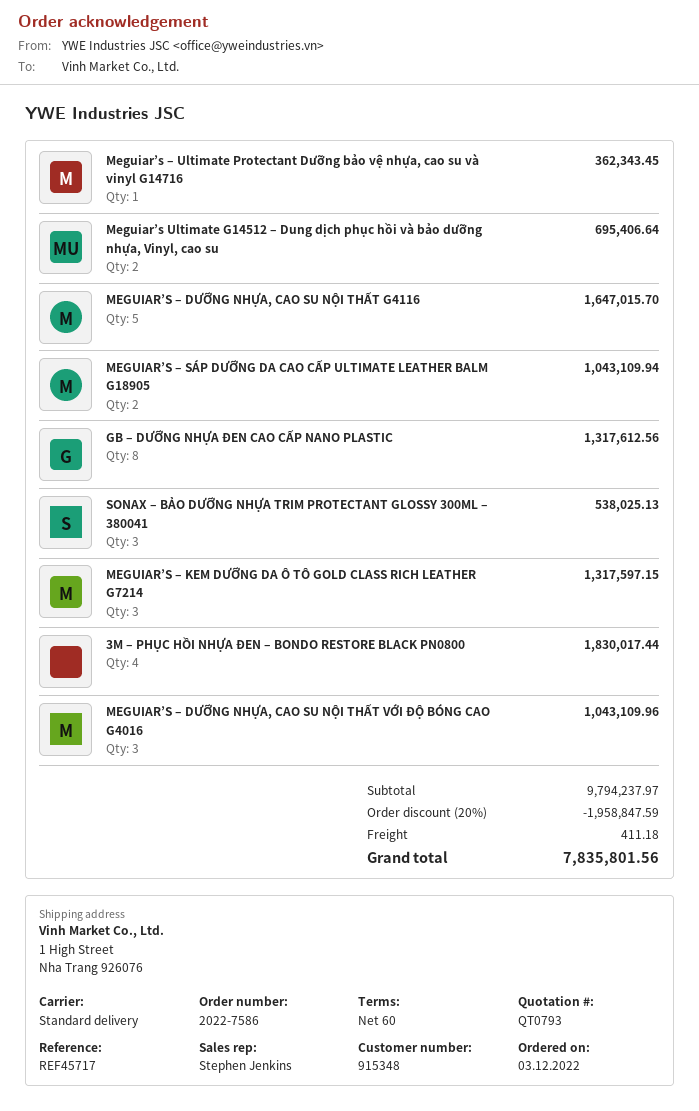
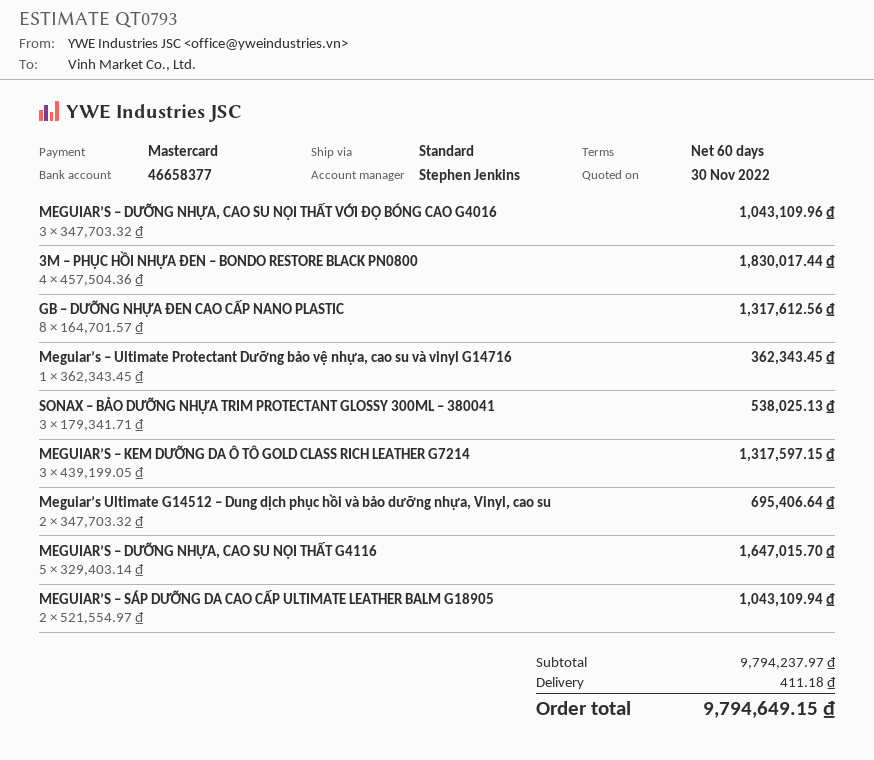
discount: 20% = 1958847.59 -> none
total: 7835801.56 -> 9794649.15

